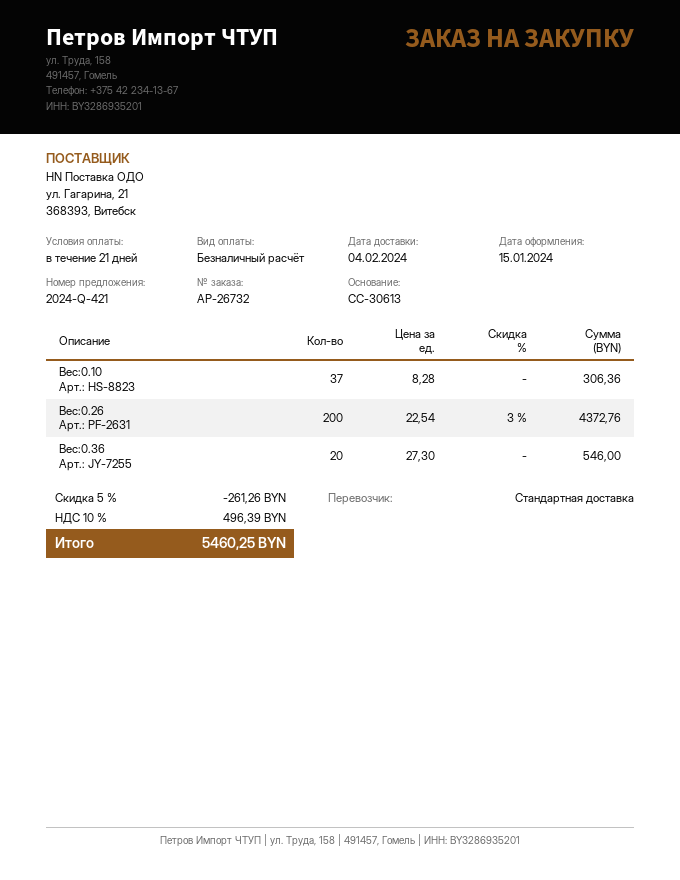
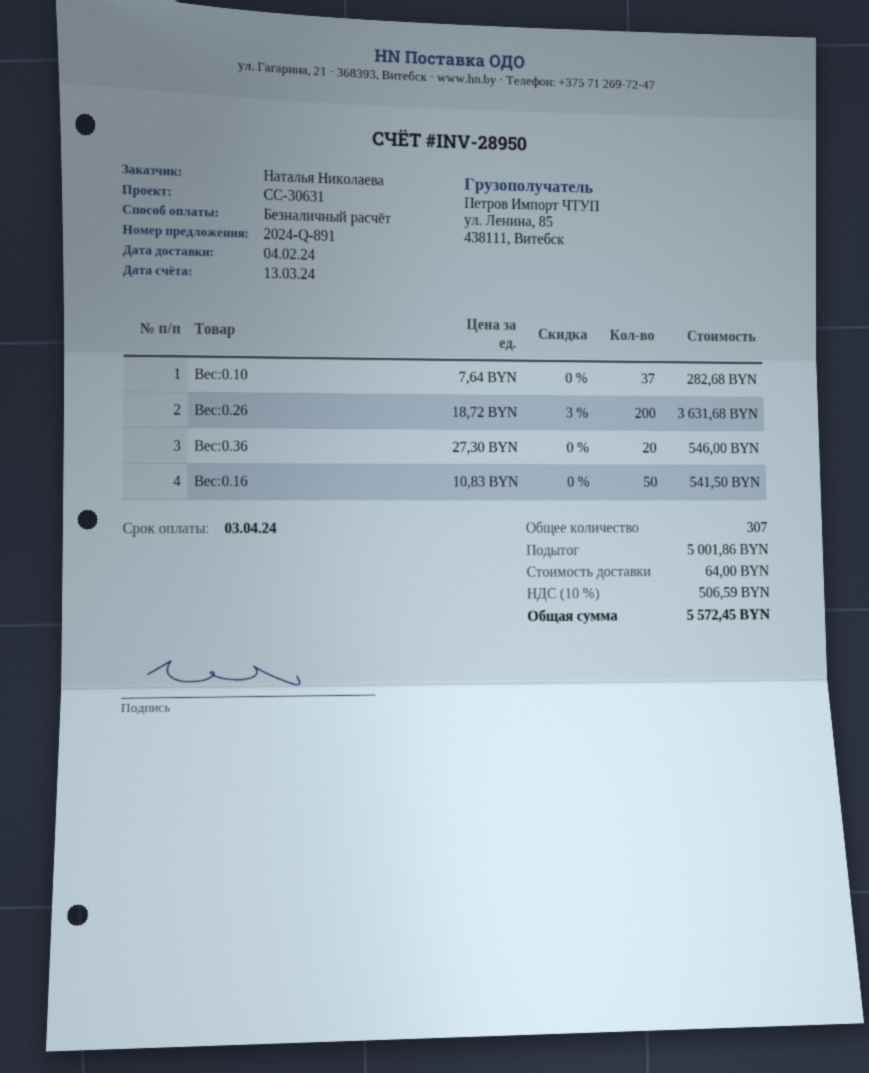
quote number: 2024-Q-421 -> 2024-Q-891
reference: CC-30613 -> CC-30631
Вес:0.10: 37 x 8.28 = 306.36 -> 37 x 7.64 = 282.68
Вес:0.26: 200 x 22.54 - 3% = 4372.76 -> 200 x 18.72 - 3% = 3631.68
Вес:0.16: none -> 50 x 10.83 = 541.50
discount: 5% = 261.26 -> none
shipping: none -> 64.00
tax: 10% = 496.39 -> 10% = 506.59
total: 5460.25 -> 5572.45

